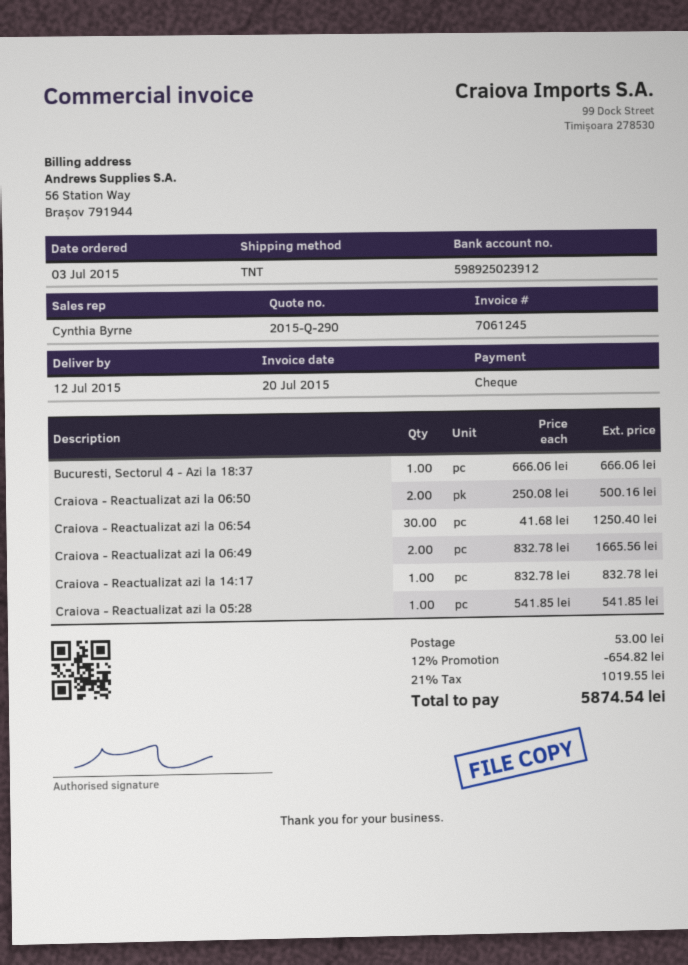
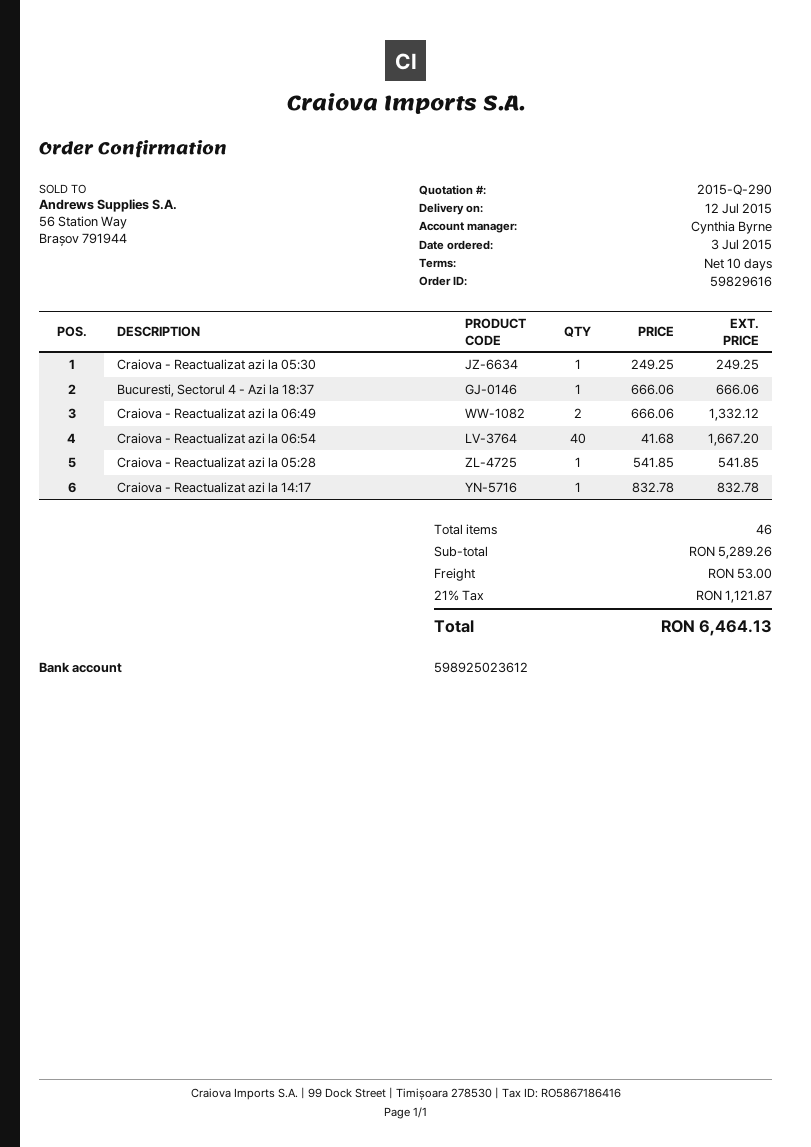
bank account: 598925023912 -> 598925023612
Craiova - Reactualizat azi la 06:50: 2 x 250.08 = 500.16 -> none
Craiova - Reactualizat azi la 06:54: 30 x 41.68 = 1250.40 -> 40 x 41.68 = 1667.20
Craiova - Reactualizat azi la 06:49: 2 x 832.78 = 1665.56 -> 2 x 666.06 = 1332.12
Craiova - Reactualizat azi la 05:30: none -> 1 x 249.25 = 249.25
discount: 12% = 654.82 -> none
tax: 21% = 1019.55 -> 21% = 1121.87
total: 5874.54 -> 6464.13

